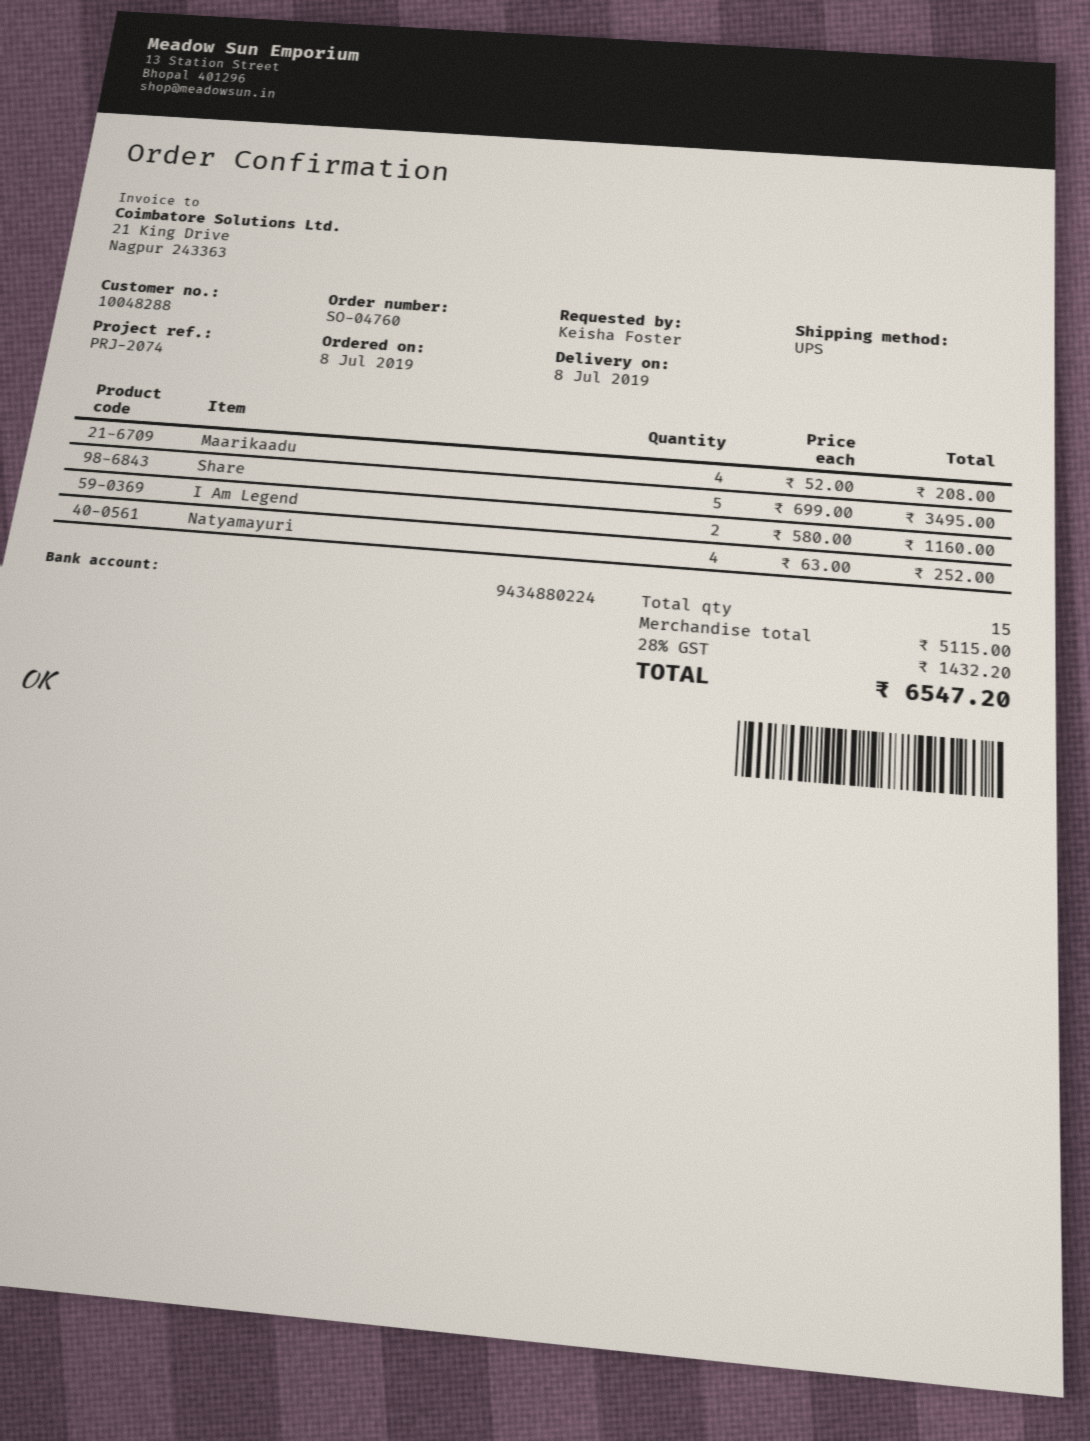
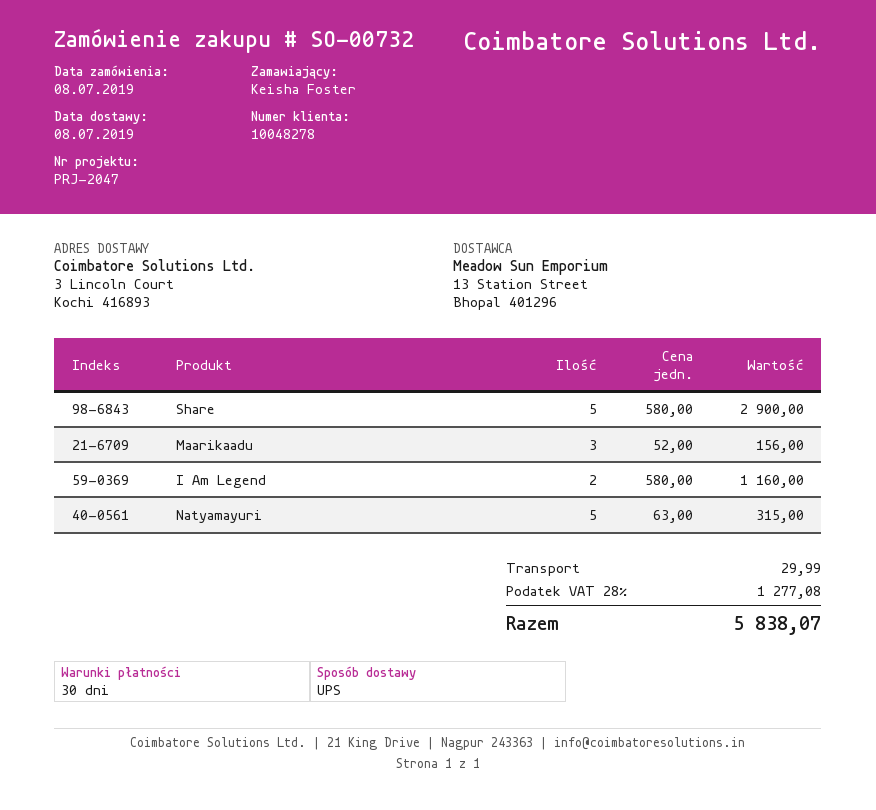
order number: SO-04760 -> SO-00732
customer number: 10048288 -> 10048278
reference: PRJ-2074 -> PRJ-2047
Maarikaadu: 4 x 52.00 = 208.00 -> 3 x 52.00 = 156.00
Share: 5 x 699.00 = 3495.00 -> 5 x 580.00 = 2900.00
Natyamayuri: 4 x 63.00 = 252.00 -> 5 x 63.00 = 315.00
shipping: none -> 29.99
tax: 28% = 1432.20 -> 28% = 1277.08
total: 6547.20 -> 5838.07

